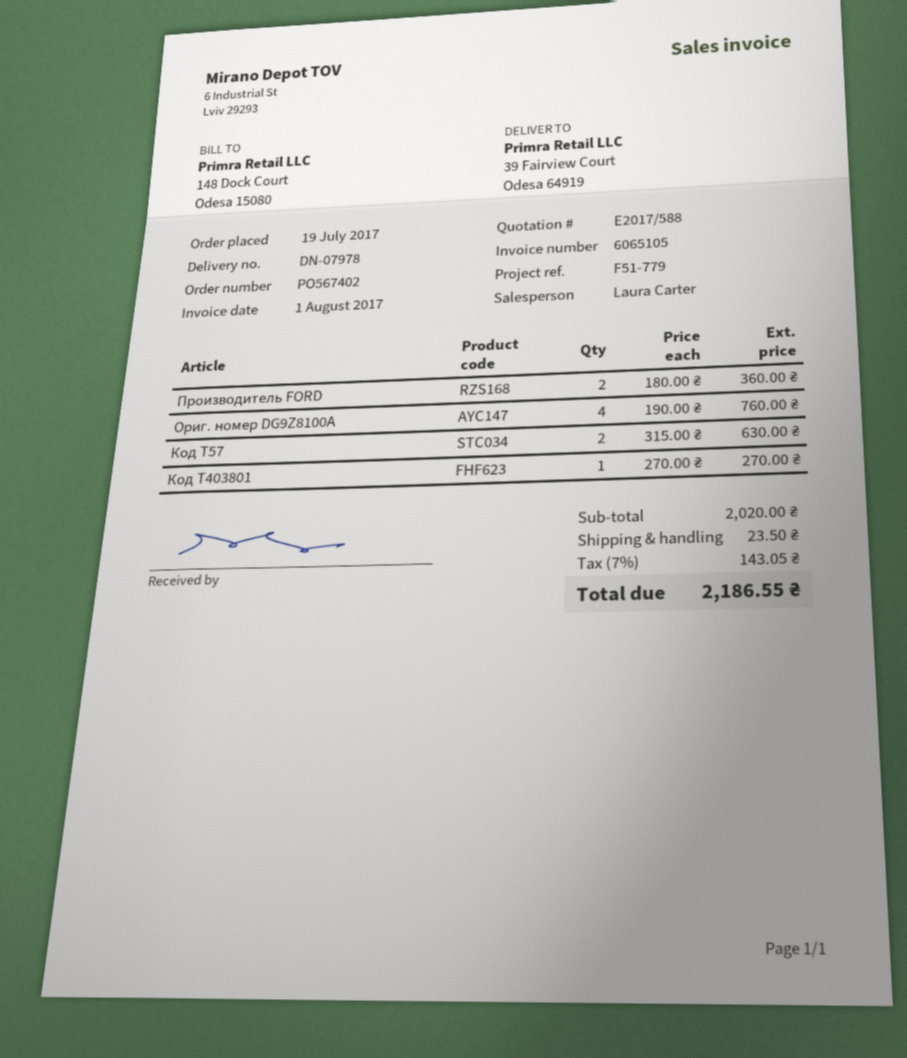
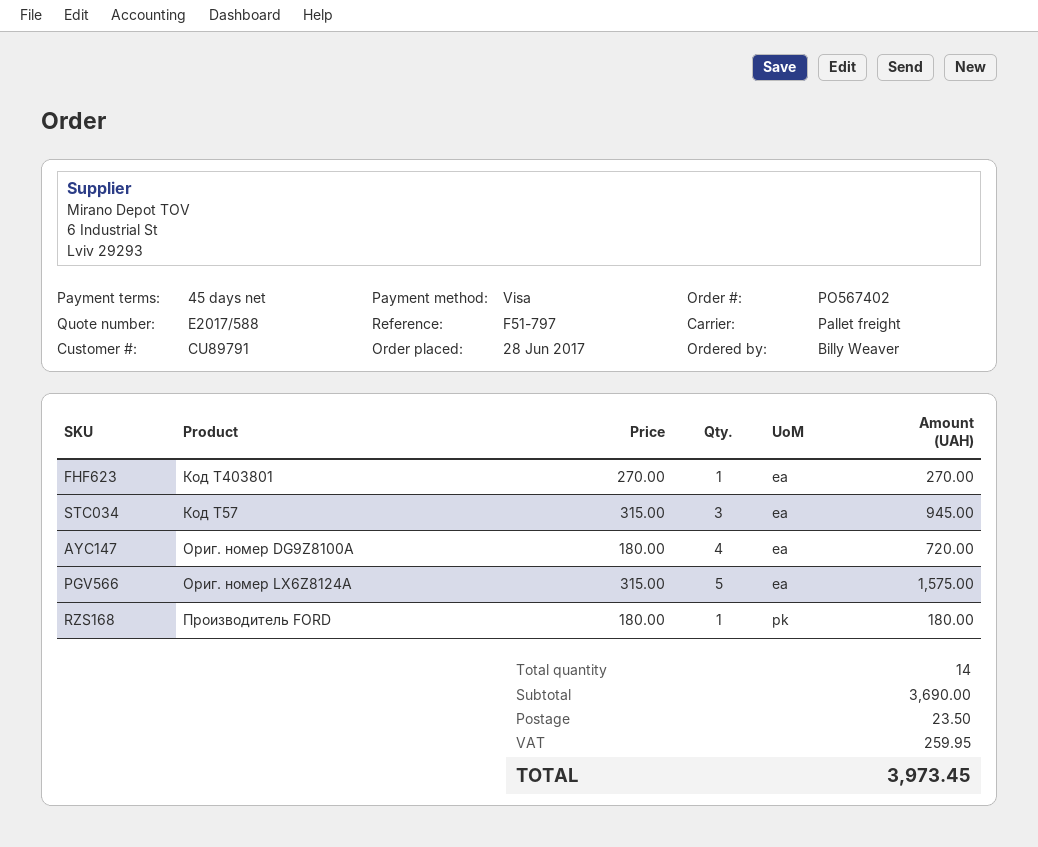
order date: 2017-07-19 -> 2017-06-28
reference: F51-779 -> F51-797
Производитель FORD: 2 x 180.00 = 360.00 -> 1 x 180.00 = 180.00
Ориг. номер DG9Z8100A: 4 x 190.00 = 760.00 -> 4 x 180.00 = 720.00
Код T57: 2 x 315.00 = 630.00 -> 3 x 315.00 = 945.00
Ориг. номер LX6Z8124A: none -> 5 x 315.00 = 1575.00
subtotal: 2020.00 -> 3690.00
tax: 143.05 -> 259.95
total: 2186.55 -> 3973.45

